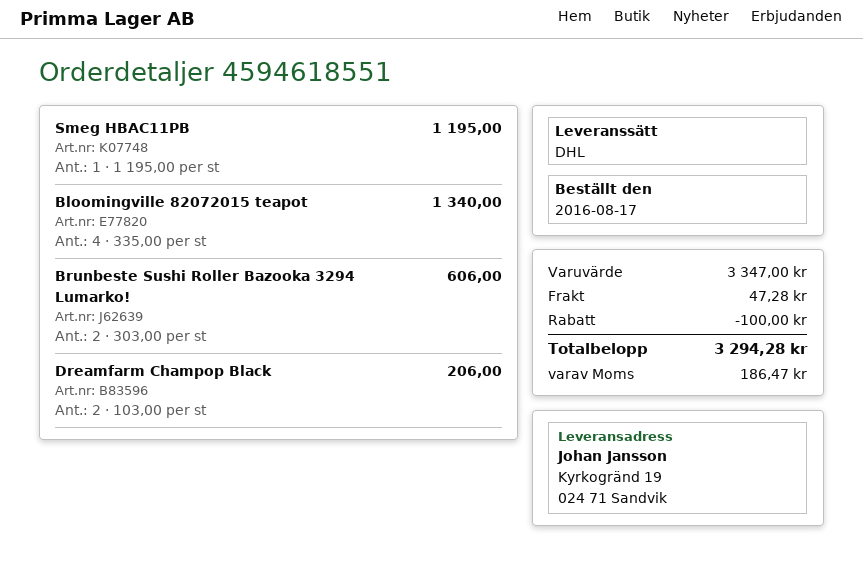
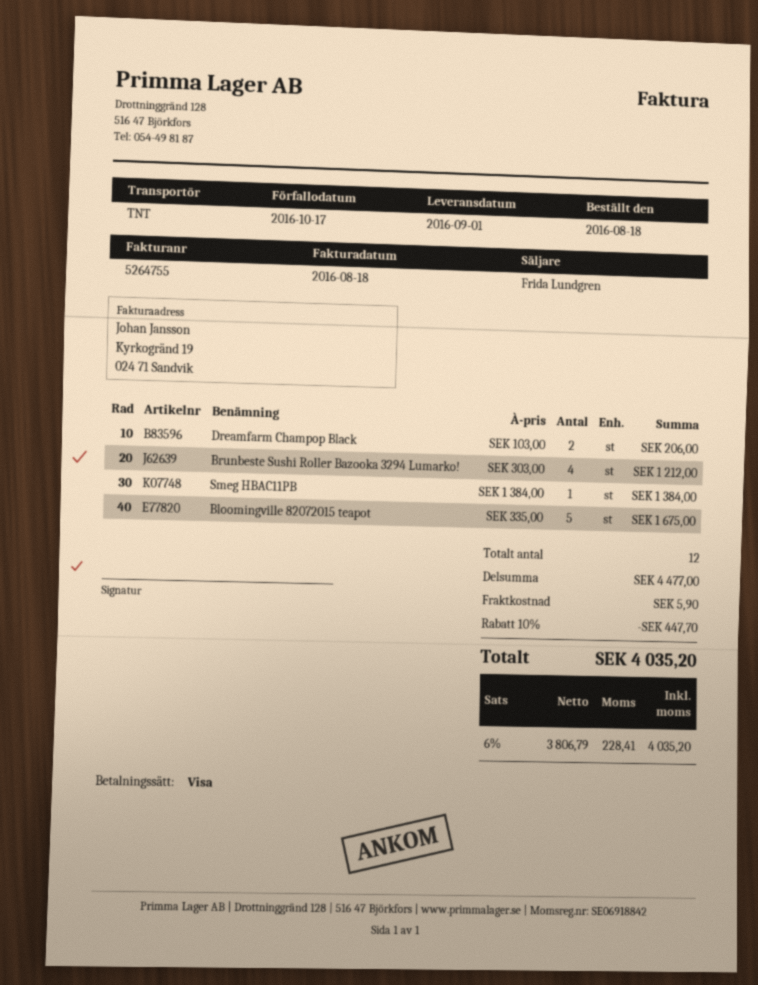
order date: 2016-08-17 -> 2016-08-18
shipping method: DHL -> TNT
Smeg HBAC11PB: 1 x 1195.00 = 1195.00 -> 1 x 1384.00 = 1384.00
Bloomingville 82072015 teapot: 4 x 335.00 = 1340.00 -> 5 x 335.00 = 1675.00
Brunbeste Sushi Roller Bazooka 3294 Lumarko!: 2 x 303.00 = 606.00 -> 4 x 303.00 = 1212.00
subtotal: 3347.00 -> 4477.00
discount: 100.00 -> 447.70
shipping: 47.28 -> 5.90
tax: 186.47 -> 228.41
total: 3294.28 -> 4035.20

